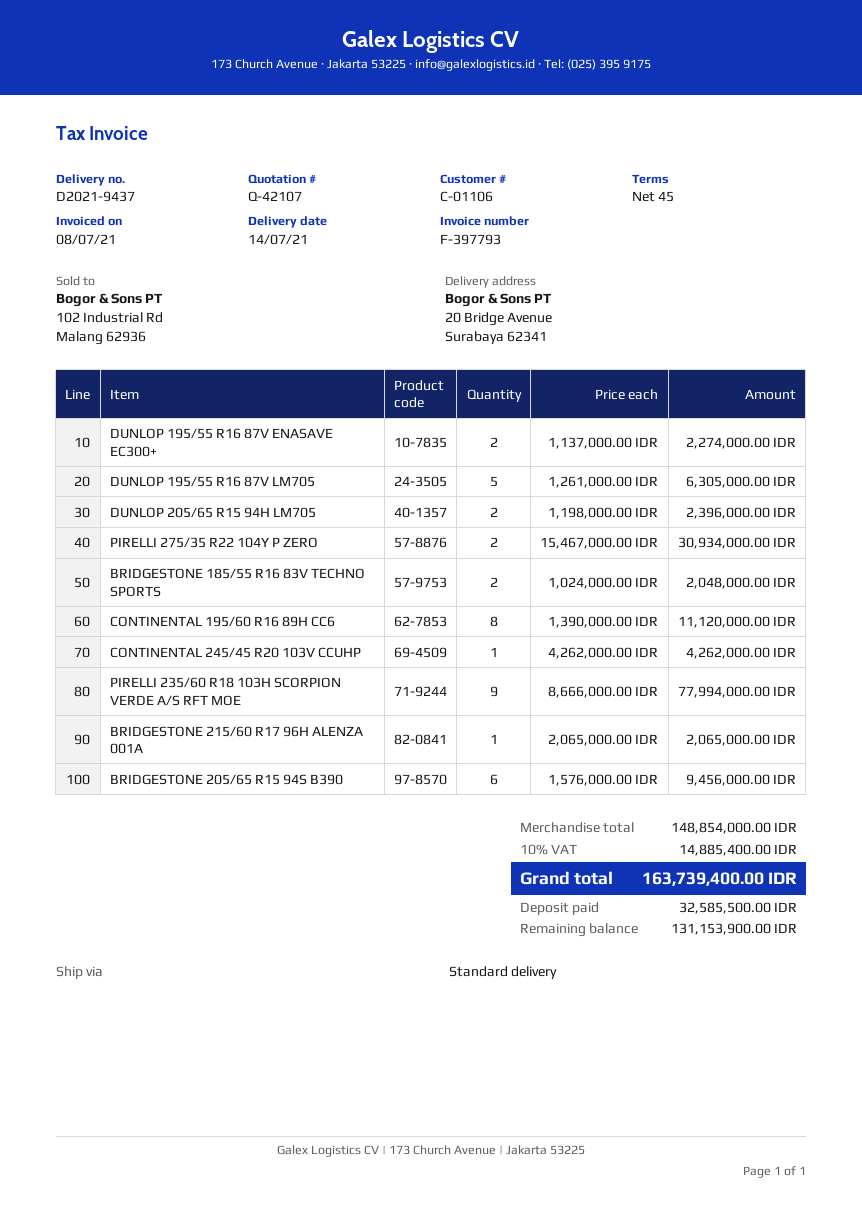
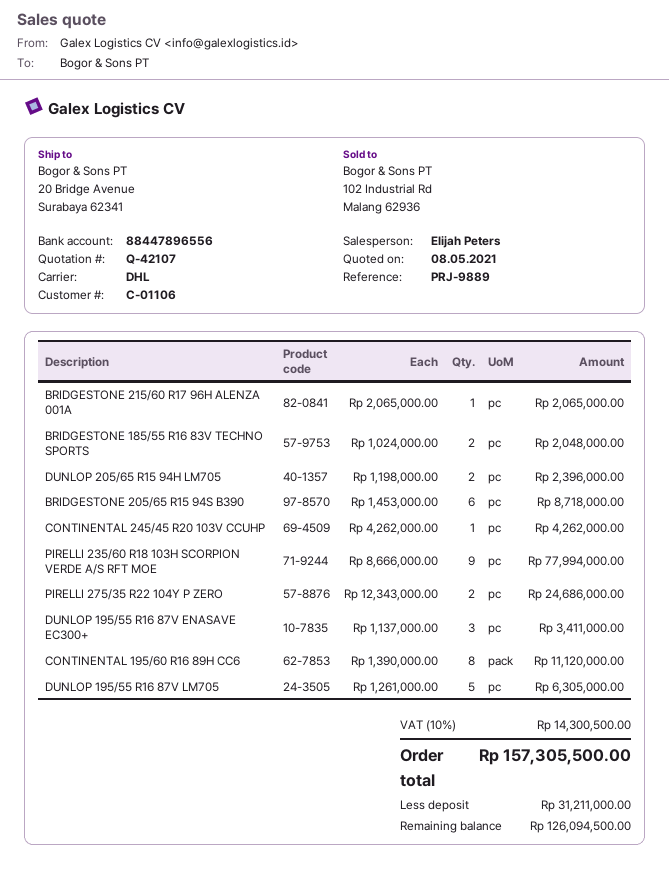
shipping method: standard -> DHL
DUNLOP 195/55 R16 87V ENASAVE EC300+: 2 x 1137000.00 = 2274000.00 -> 3 x 1137000.00 = 3411000.00
PIRELLI 275/35 R22 104Y P ZERO: 2 x 15467000.00 = 30934000.00 -> 2 x 12343000.00 = 24686000.00
BRIDGESTONE 205/65 R15 94S B390: 6 x 1576000.00 = 9456000.00 -> 6 x 1453000.00 = 8718000.00
tax: 10% = 14885400.00 -> 10% = 14300500.00
total: 163739400.00 -> 157305500.00
deposit: 32585500.00 -> 31211000.00
balance: 131153900.00 -> 126094500.00

